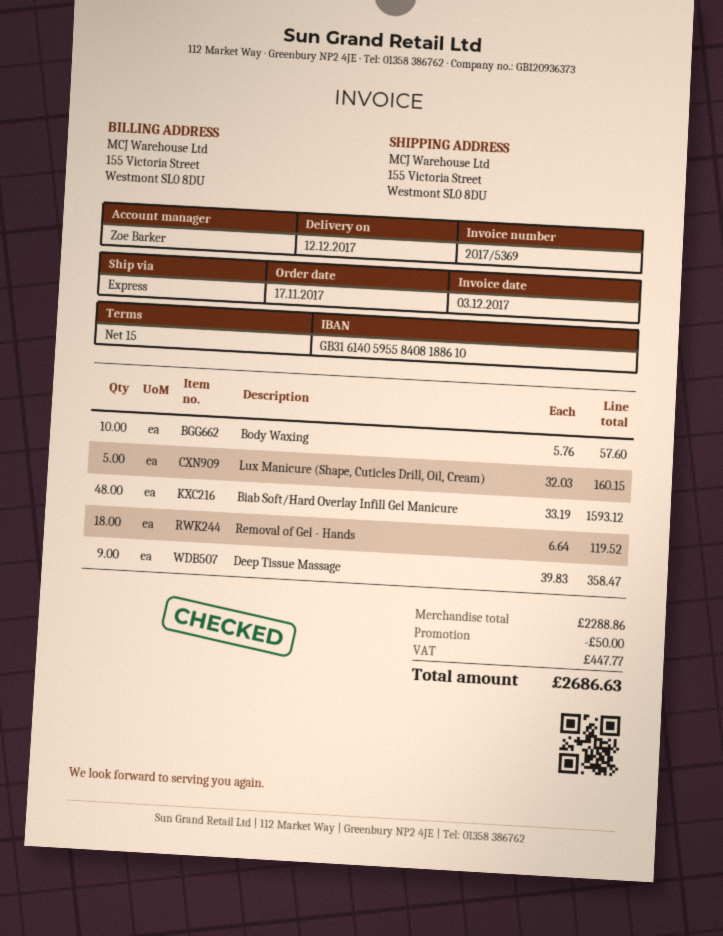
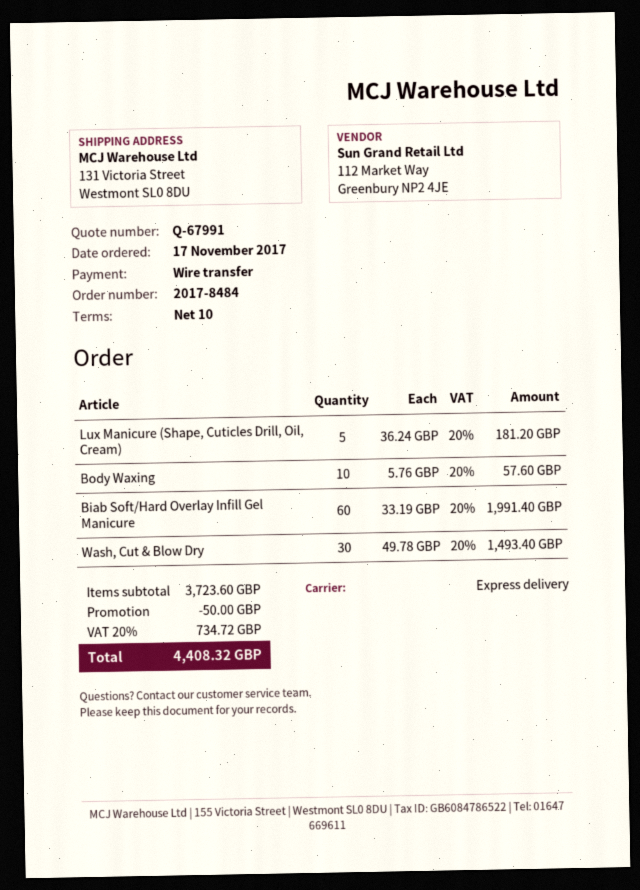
payment terms: 15 days -> 10 days
ship to: 155 Victoria Street, Westmont SL0 8DU -> 131 Victoria Street, Westmont SL0 8DU
Lux Manicure (Shape, Cuticles Drill, Oil, Cream): 5 x 32.03 = 160.15 -> 5 x 36.24 = 181.20
Biab Soft/Hard Overlay Infill Gel Manicure: 48 x 33.19 = 1593.12 -> 60 x 33.19 = 1991.40
Removal of Gel - Hands: 18 x 6.64 = 119.52 -> none
Deep Tissue Massage: 9 x 39.83 = 358.47 -> none
Wash, Cut & Blow Dry: none -> 30 x 49.78 = 1493.40
subtotal: 2288.86 -> 3723.60
tax: 447.77 -> 734.72
total: 2686.63 -> 4408.32

